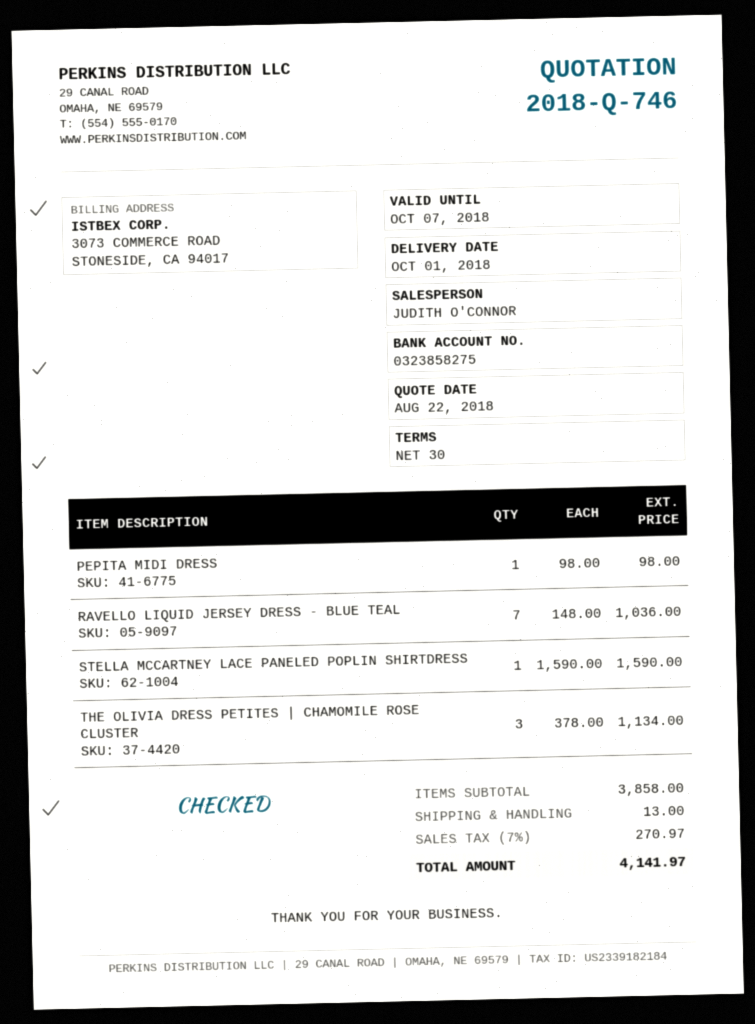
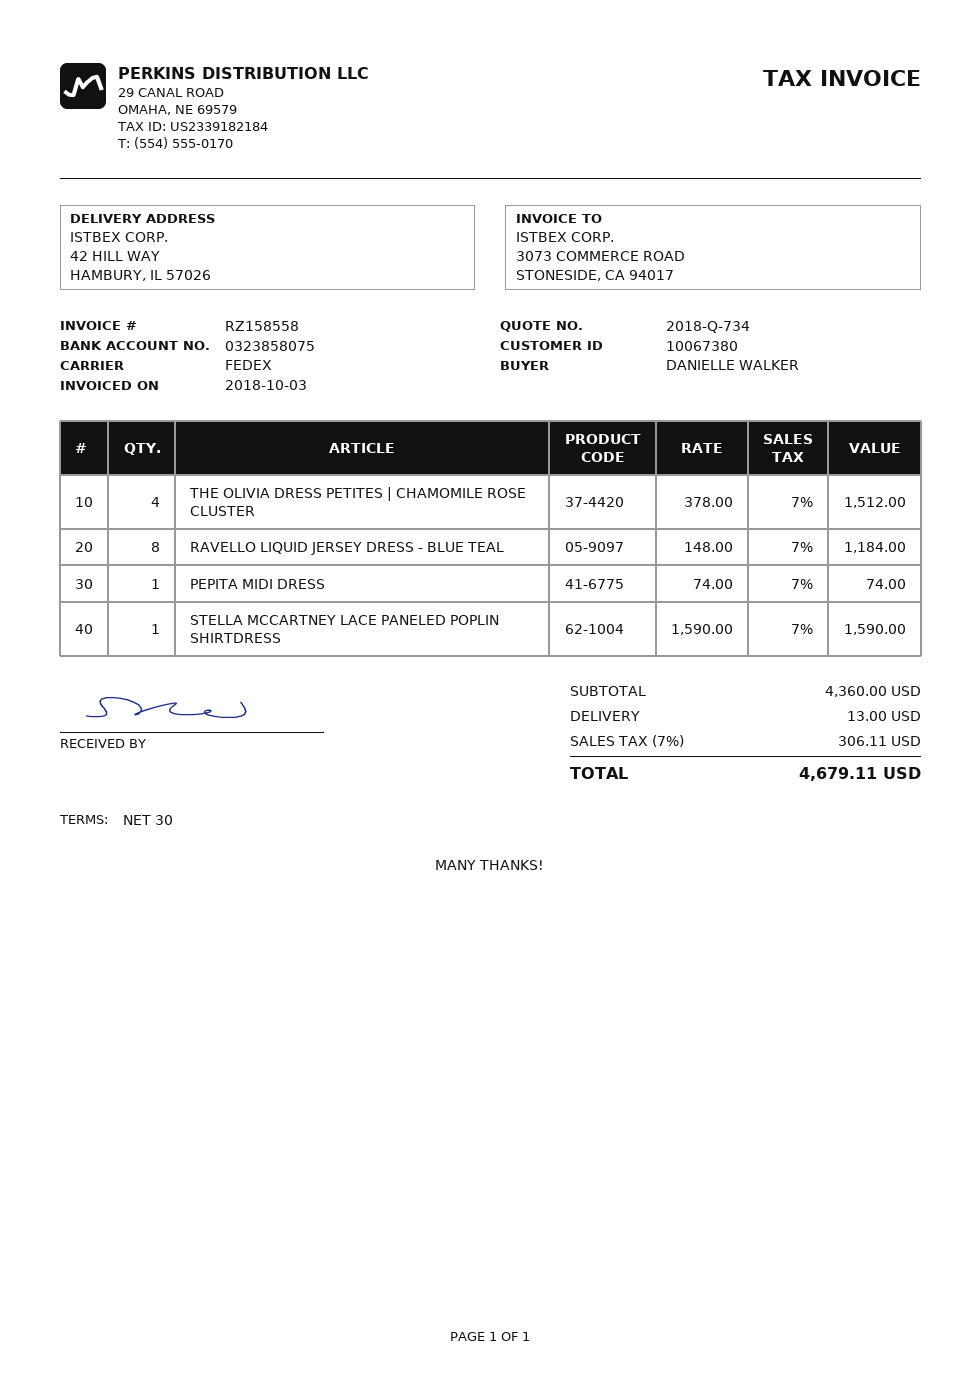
quote number: 2018-Q-746 -> 2018-Q-734
bank account: 0323858275 -> 0323858075
PEPITA MIDI DRESS: 1 x 98.00 = 98.00 -> 1 x 74.00 = 74.00
RAVELLO LIQUID JERSEY DRESS - BLUE TEAL: 7 x 148.00 = 1036.00 -> 8 x 148.00 = 1184.00
THE OLIVIA DRESS PETITES | CHAMOMILE ROSE CLUSTER: 3 x 378.00 = 1134.00 -> 4 x 378.00 = 1512.00
subtotal: 3858.00 -> 4360.00
tax: 7% = 270.97 -> 7% = 306.11
total: 4141.97 -> 4679.11

